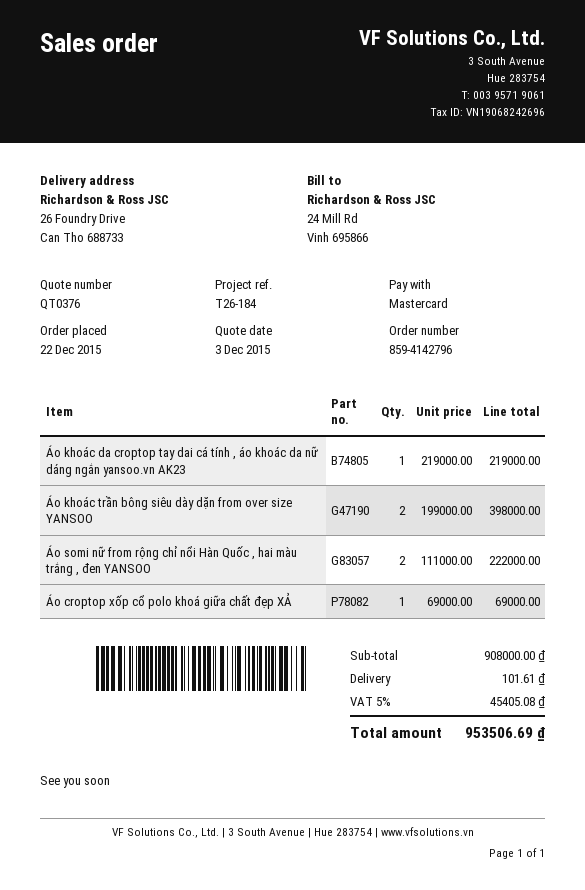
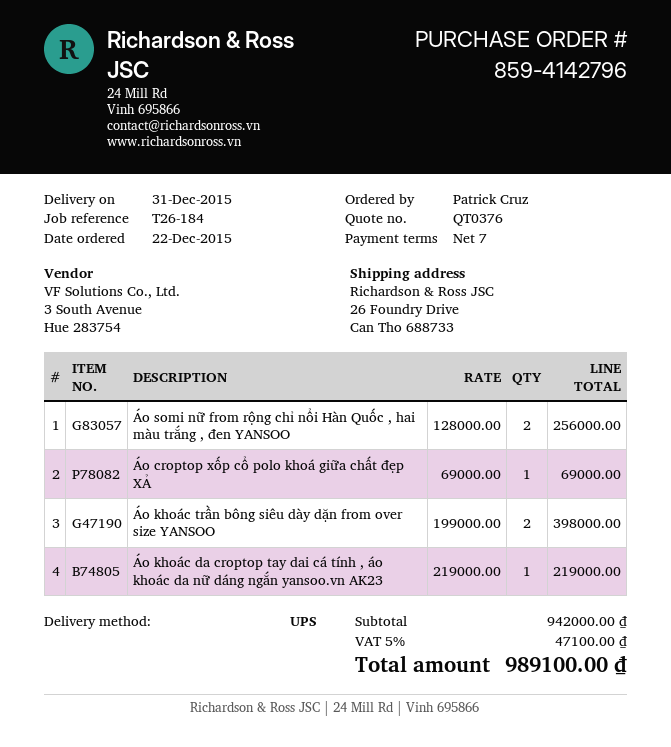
Áo somi nữ from rộng chỉ nổi Hàn Quốc , hai màu trắng , đen YANSOO: 2 x 111000.00 = 222000.00 -> 2 x 128000.00 = 256000.00
subtotal: 908000.00 -> 942000.00
shipping: 101.61 -> none
tax: 5% = 45405.08 -> 5% = 47100.00
total: 953506.69 -> 989100.00

